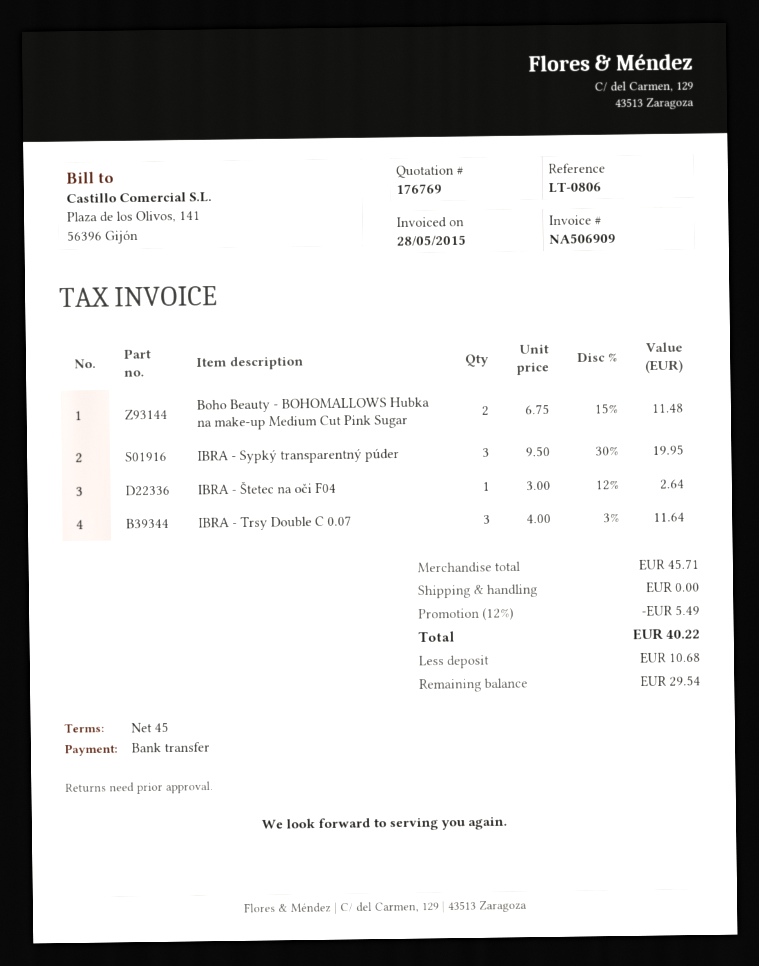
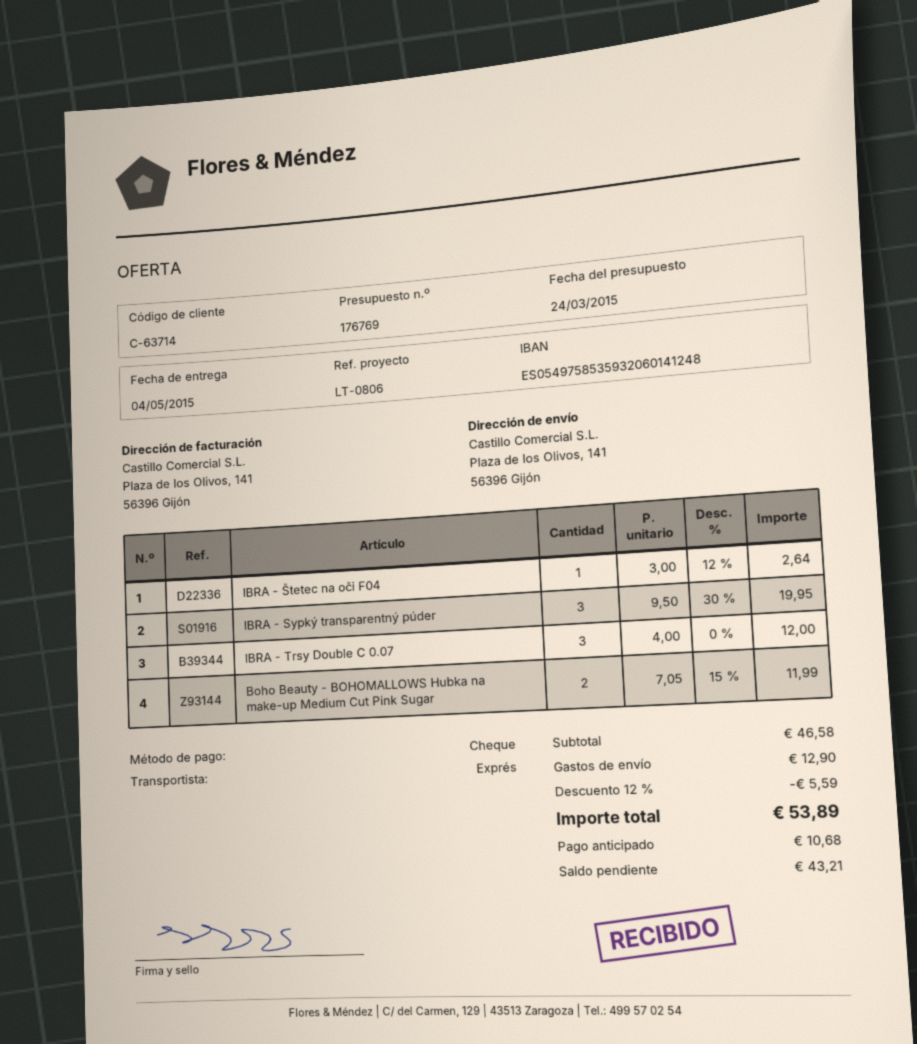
payment method: bank transfer -> cheque
Boho Beauty - BOHOMALLOWS Hubka na make-up Medium Cut Pink Sugar: 2 x 6.75 - 15% = 11.48 -> 2 x 7.05 - 15% = 11.99
IBRA - Trsy Double C 0.07: 3 x 4.00 - 3% = 11.64 -> 3 x 4.00 = 12.00
subtotal: 45.71 -> 46.58
discount: 12% = 5.49 -> 12% = 5.59
shipping: 0.00 -> 12.90
total: 40.22 -> 53.89
balance: 29.54 -> 43.21

